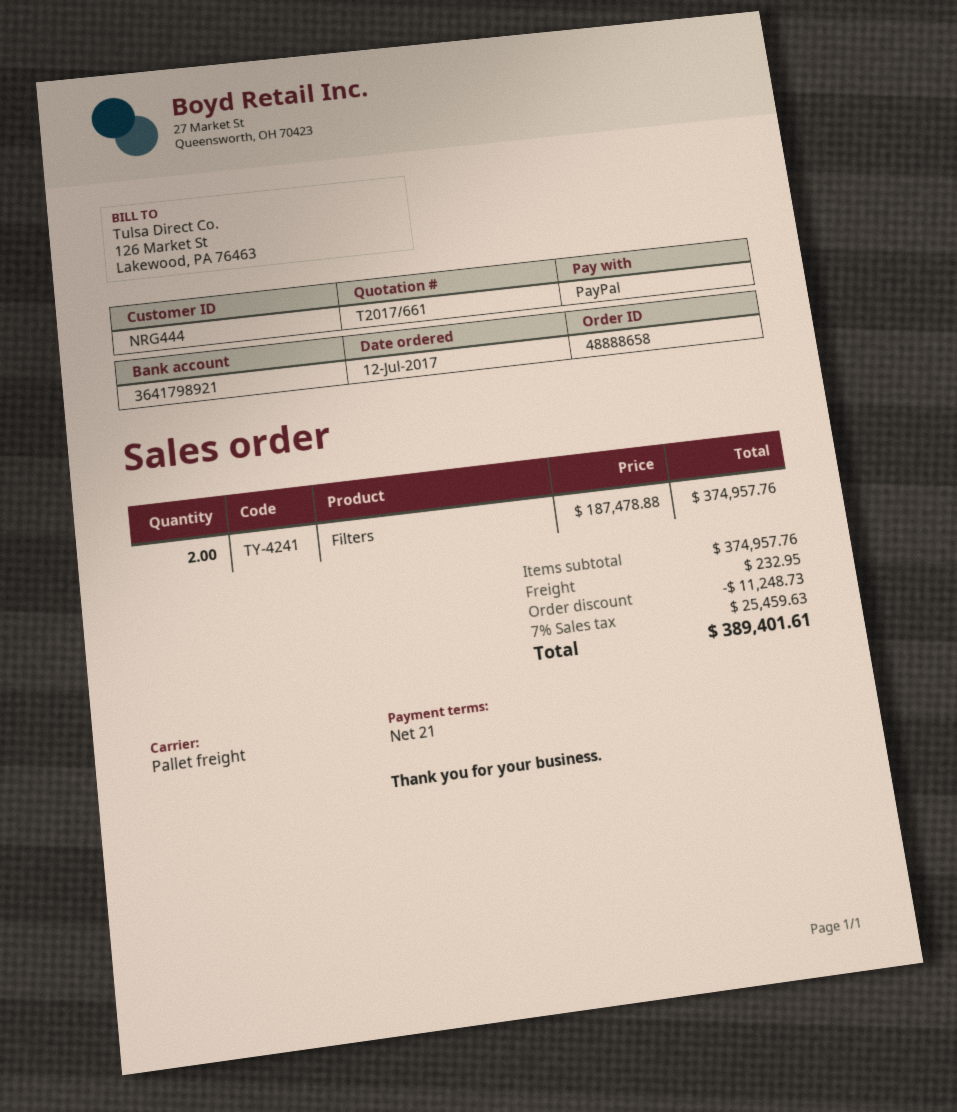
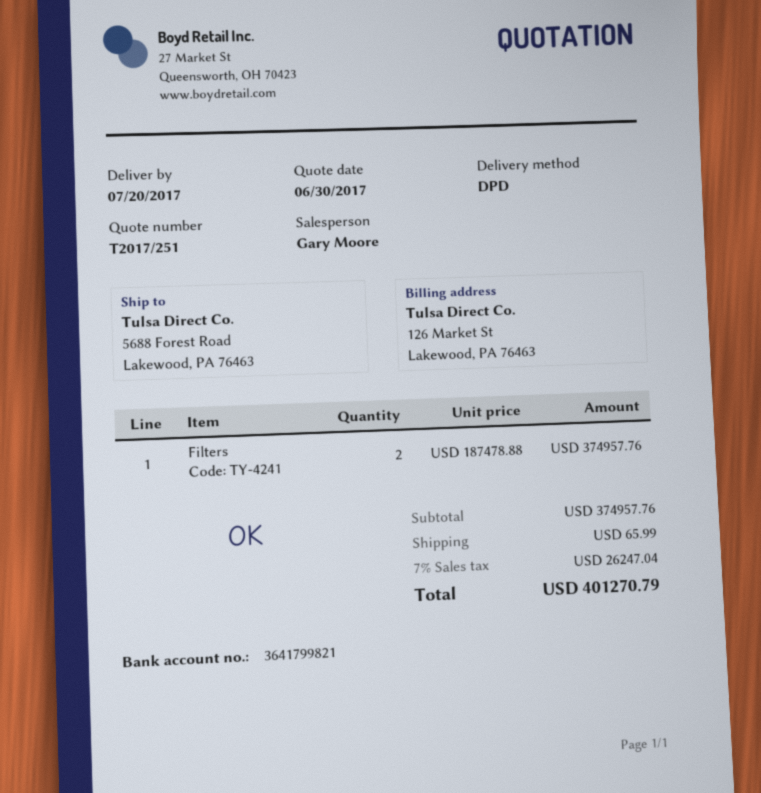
quote number: T2017/661 -> T2017/251
bank account: 3641798921 -> 3641799821
shipping method: pallet freight -> DPD
discount: 11248.73 -> none
shipping: 232.95 -> 65.99
tax: 7% = 25459.63 -> 7% = 26247.04
total: 389401.61 -> 401270.79

